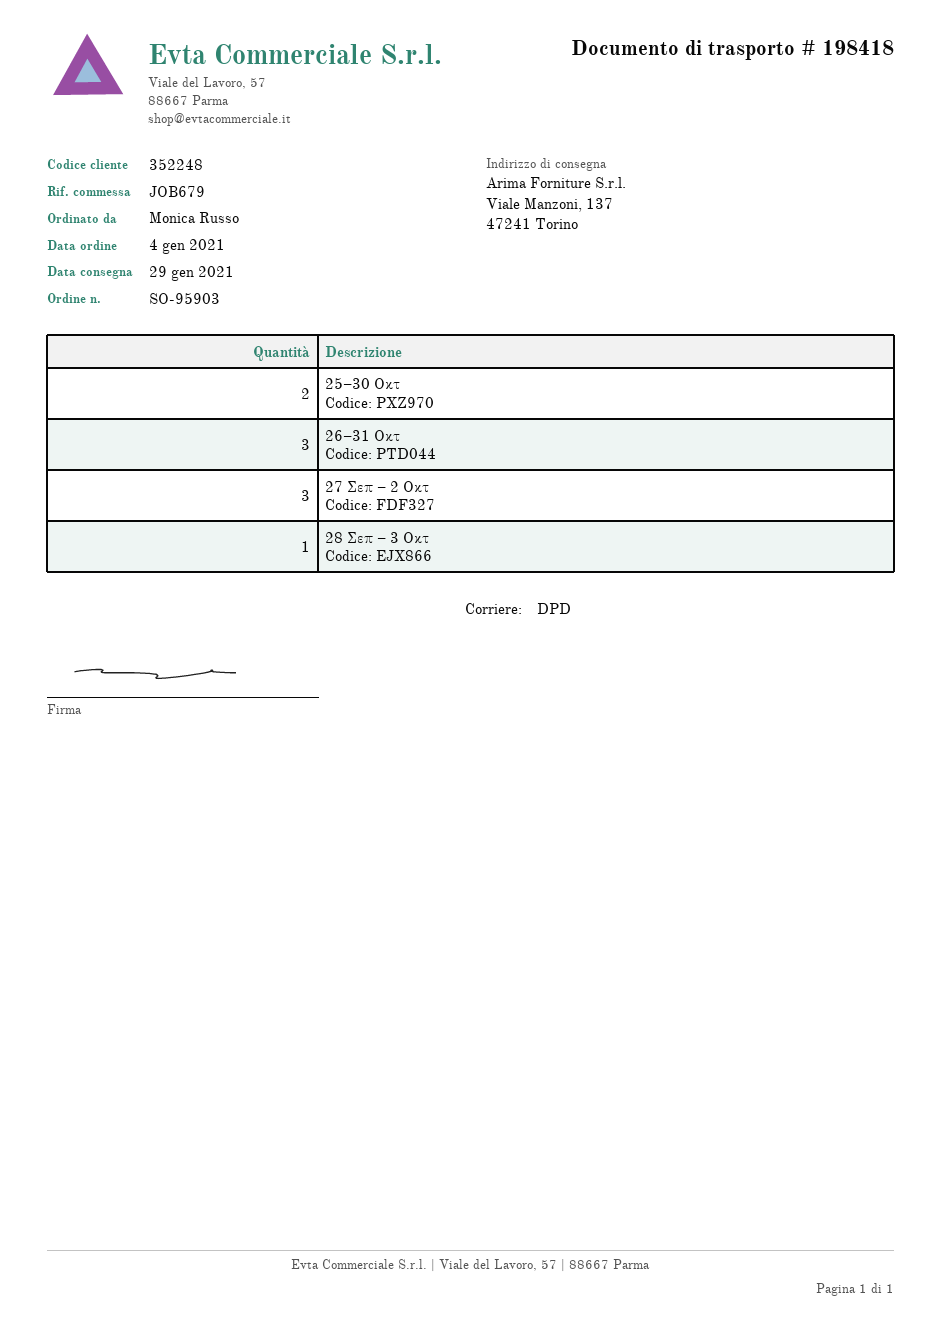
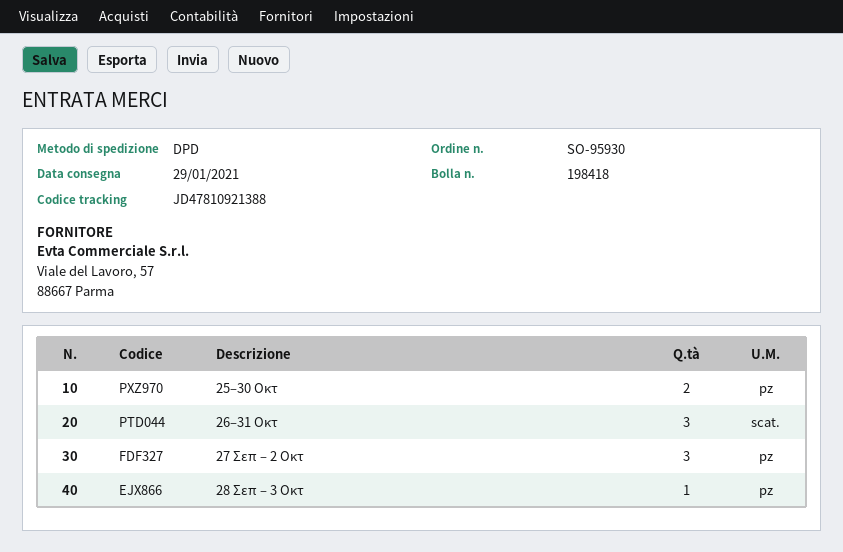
order number: SO-95903 -> SO-95930

